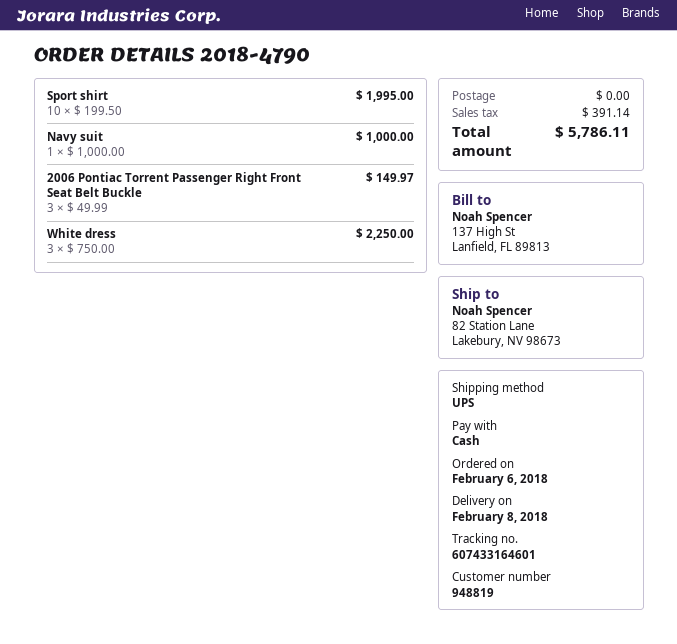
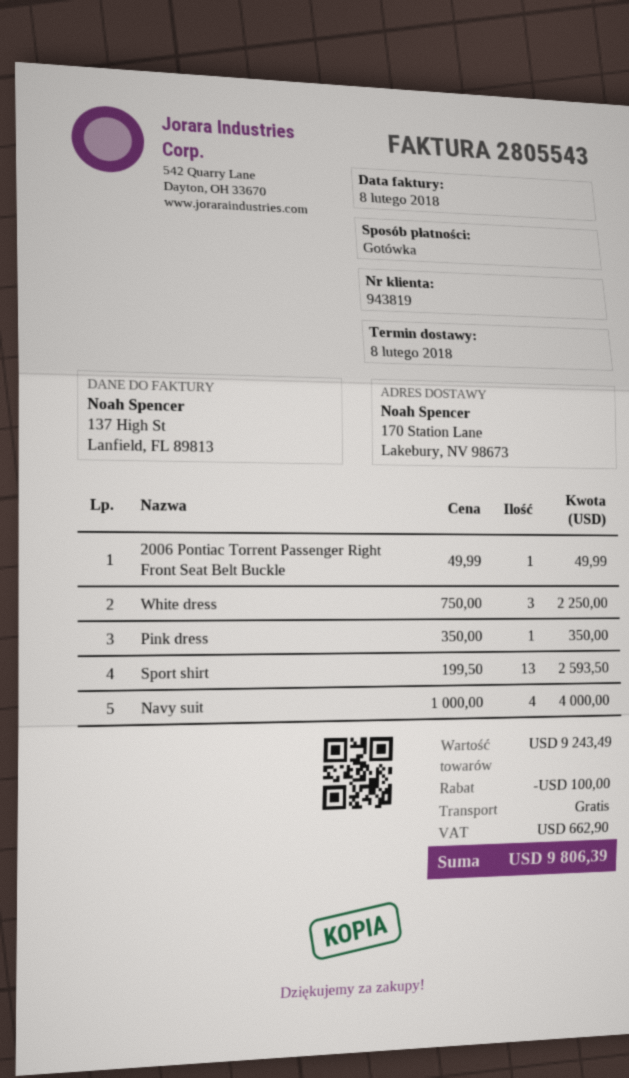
customer number: 948819 -> 943819
ship to: 82 Station Lane, Lakebury, NV 98673 -> 170 Station Lane, Lakebury, NV 98673
Sport shirt: 10 x 199.50 = 1995.00 -> 13 x 199.50 = 2593.50
Navy suit: 1 x 1000.00 = 1000.00 -> 4 x 1000.00 = 4000.00
2006 Pontiac Torrent Passenger Right Front Seat Belt Buckle: 3 x 49.99 = 149.97 -> 1 x 49.99 = 49.99
Pink dress: none -> 1 x 350.00 = 350.00
discount: none -> 100.00
tax: 391.14 -> 662.90
total: 5786.11 -> 9806.39

